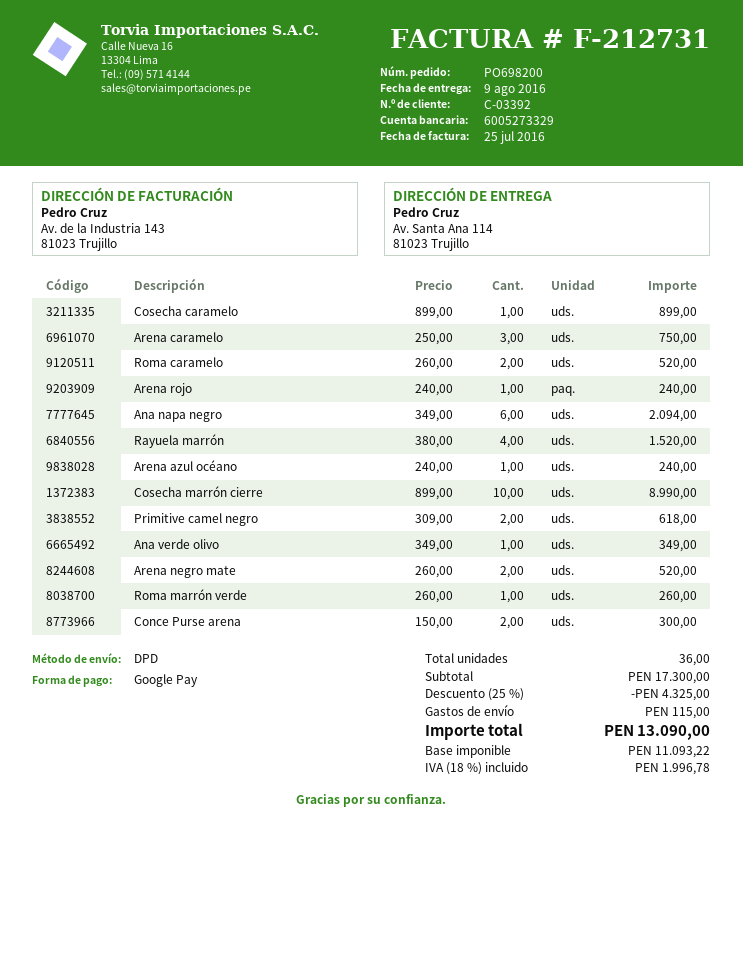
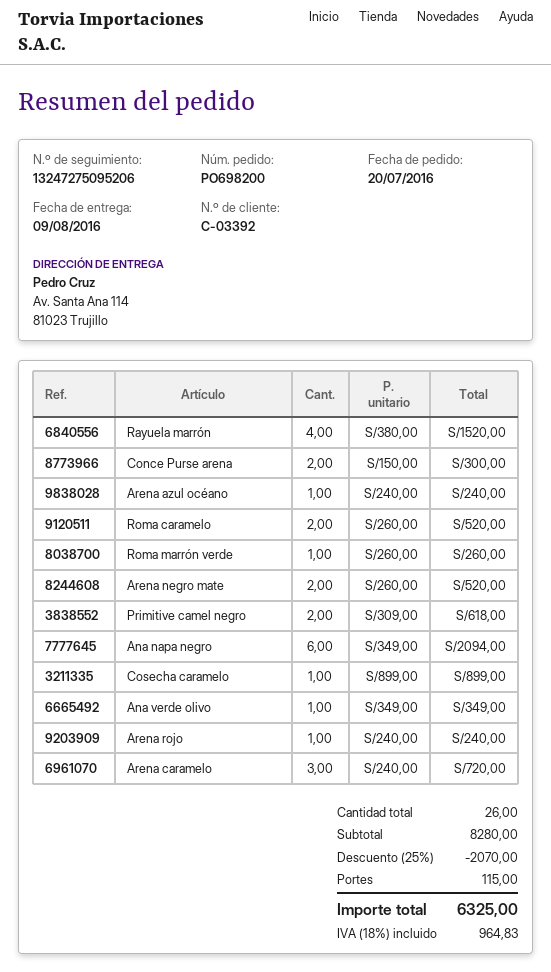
Arena caramelo: 3 x 250.00 = 750.00 -> 3 x 240.00 = 720.00
Cosecha marrón cierre: 10 x 899.00 = 8990.00 -> none
total quantity: 36 -> 26
subtotal: 17300.00 -> 8280.00
discount: 25% = 4325.00 -> 25% = 2070.00
tax: 18% = 1996.78 -> 18% = 964.83
total: 13090.00 -> 6325.00

